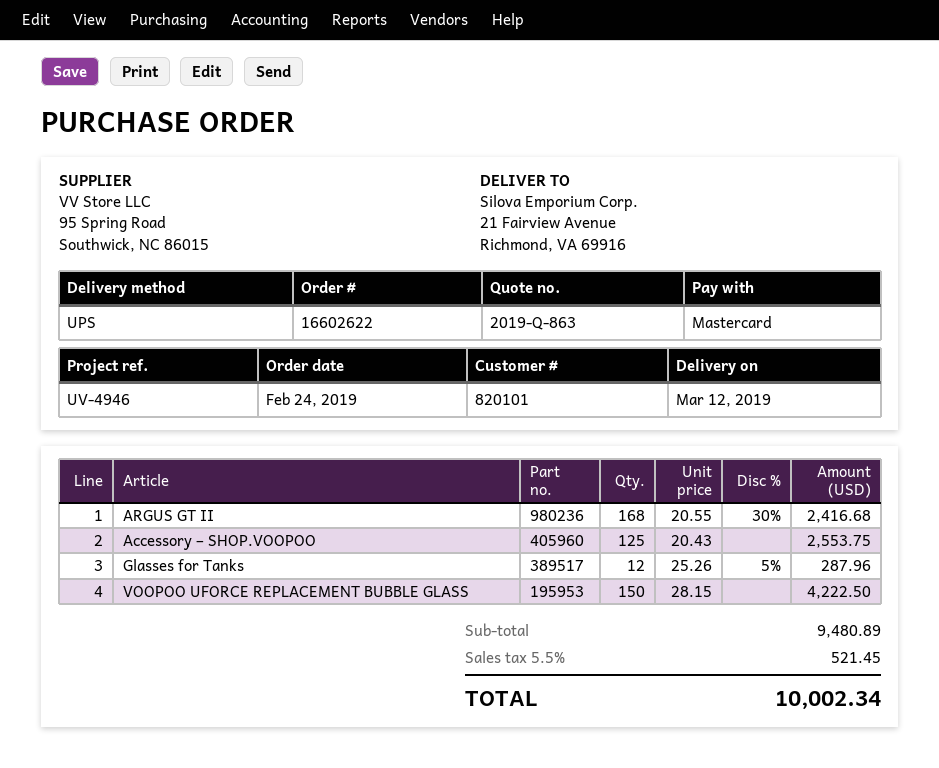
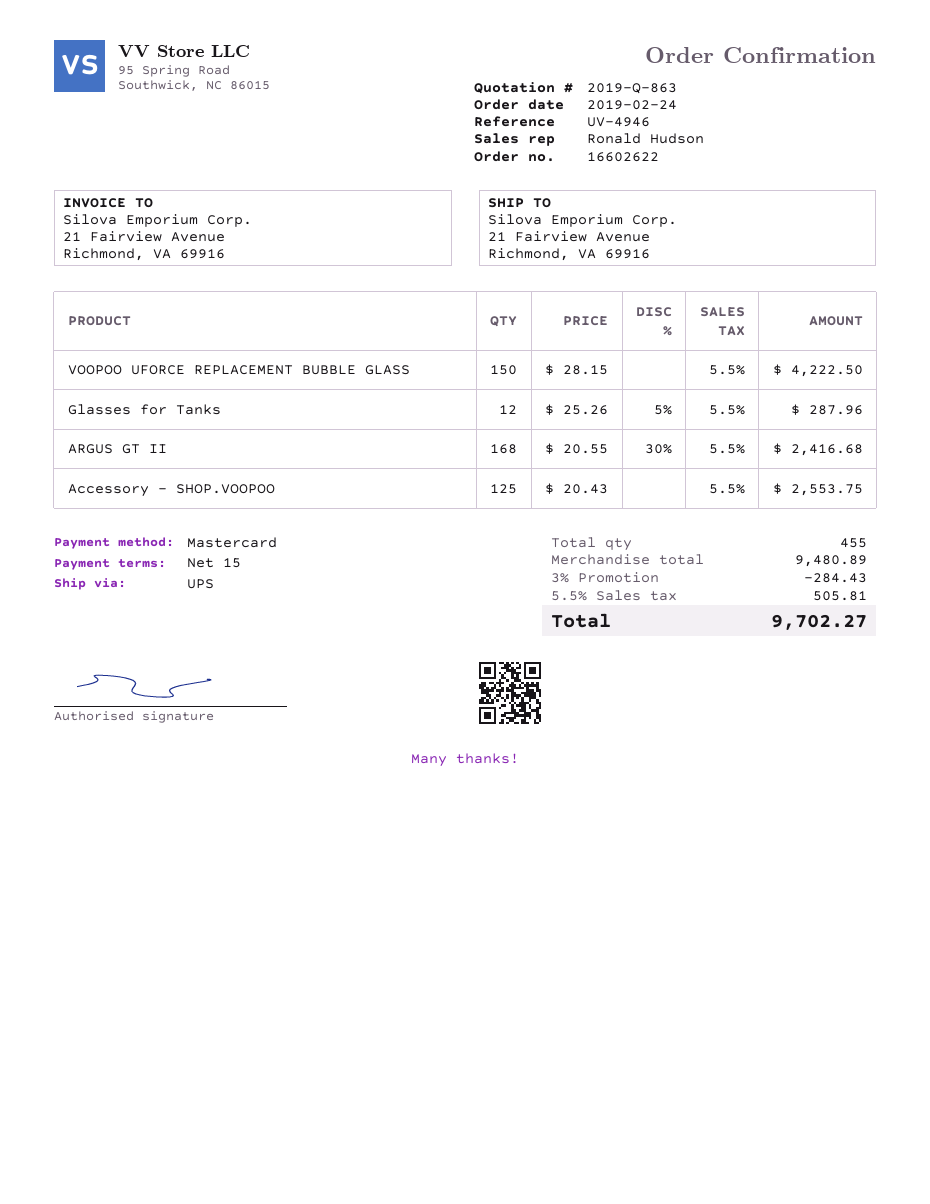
discount: none -> 3% = 284.43
tax: 5.5% = 521.45 -> 5.5% = 505.81
total: 10002.34 -> 9702.27

